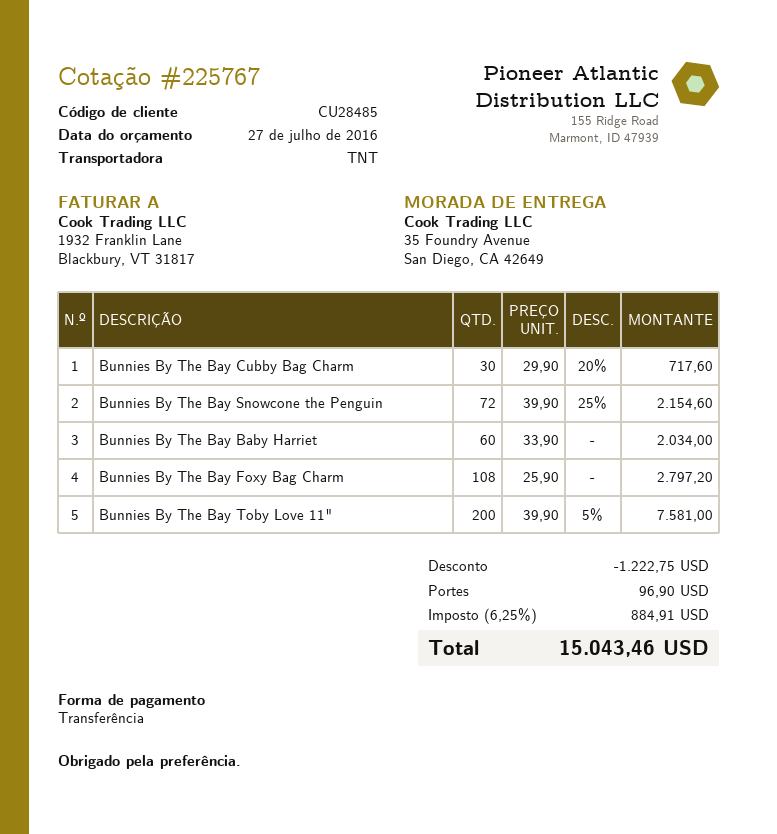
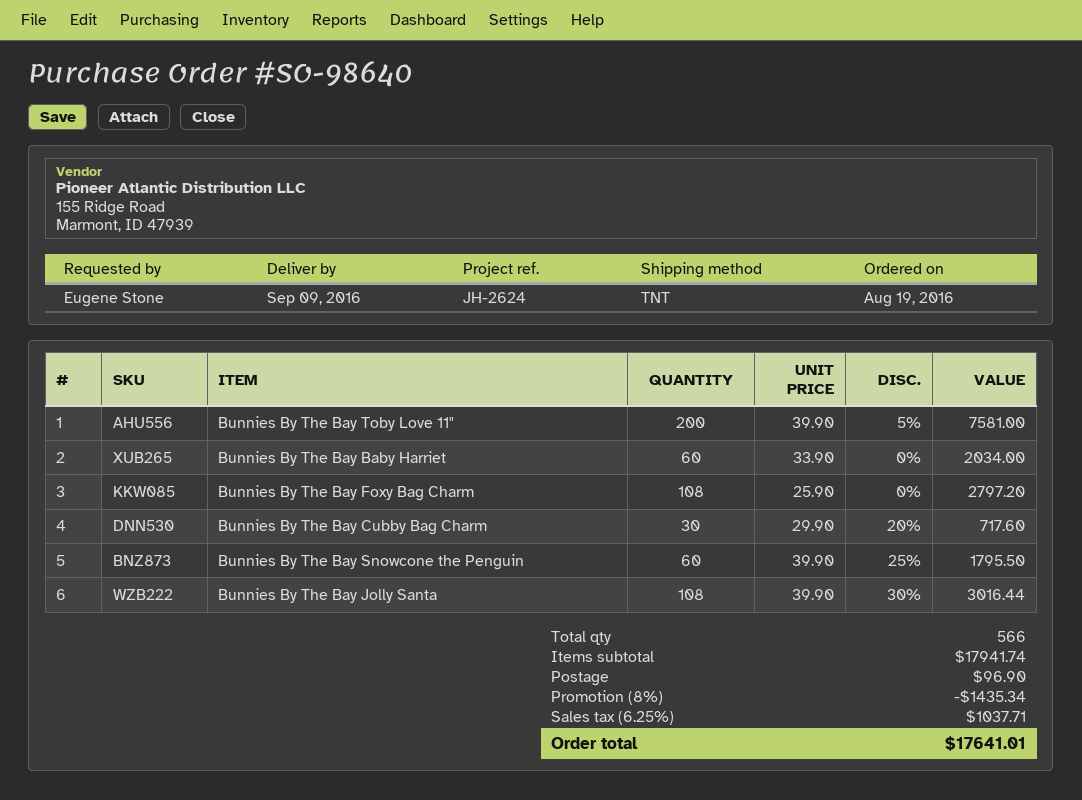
Bunnies By The Bay Snowcone the Penguin: 72 x 39.90 - 25% = 2154.60 -> 60 x 39.90 - 25% = 1795.50
Bunnies By The Bay Jolly Santa: none -> 108 x 39.90 - 30% = 3016.44
discount: 1222.75 -> 1435.34
tax: 6.25% = 884.91 -> 6.25% = 1037.71
total: 15043.46 -> 17641.01

